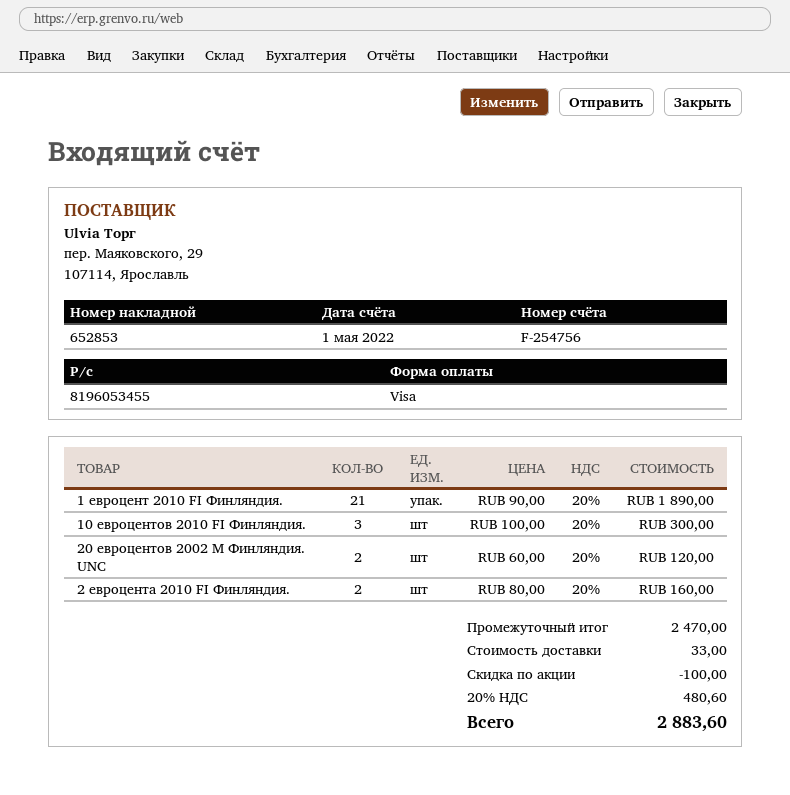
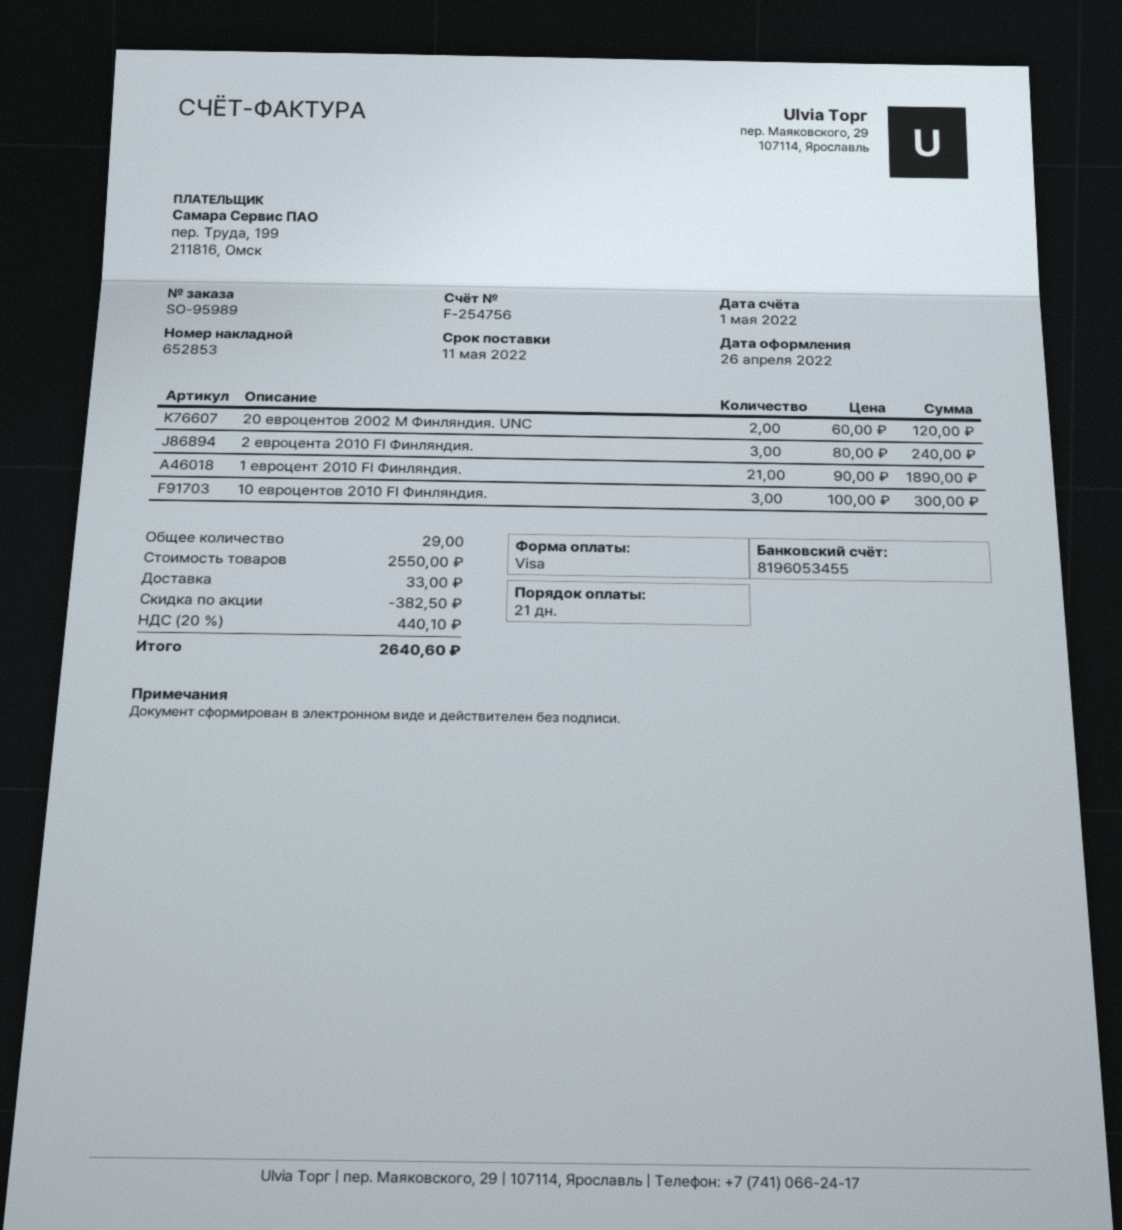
2 евроцента 2010 FI Финляндия.: 2 x 80.00 = 160.00 -> 3 x 80.00 = 240.00
subtotal: 2470.00 -> 2550.00
discount: 100.00 -> 382.50
tax: 20% = 480.60 -> 20% = 440.10
total: 2883.60 -> 2640.60

